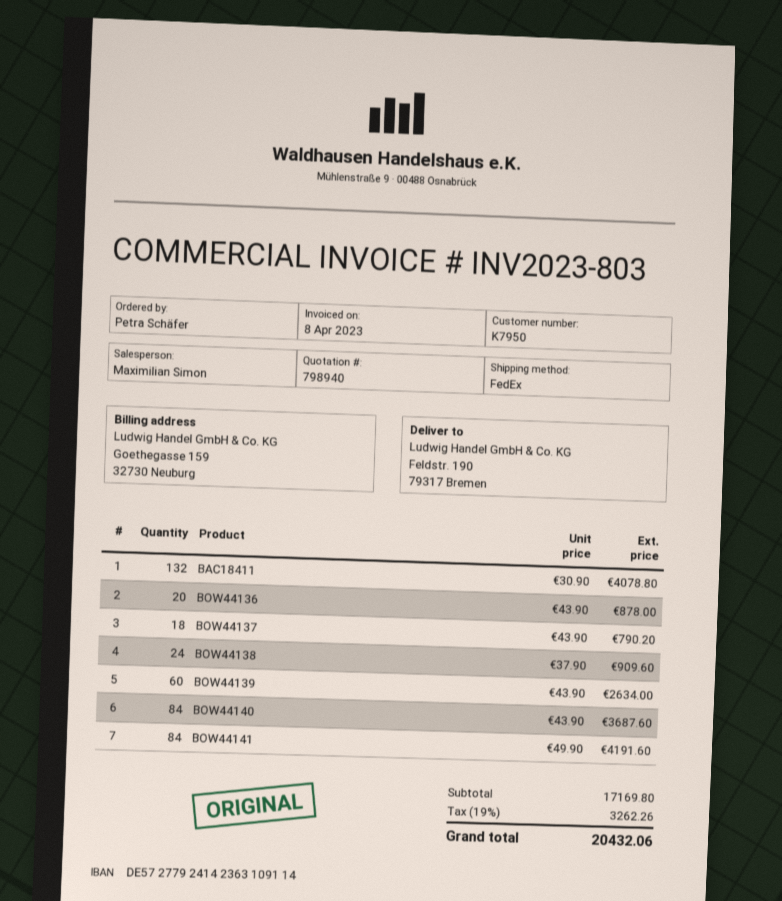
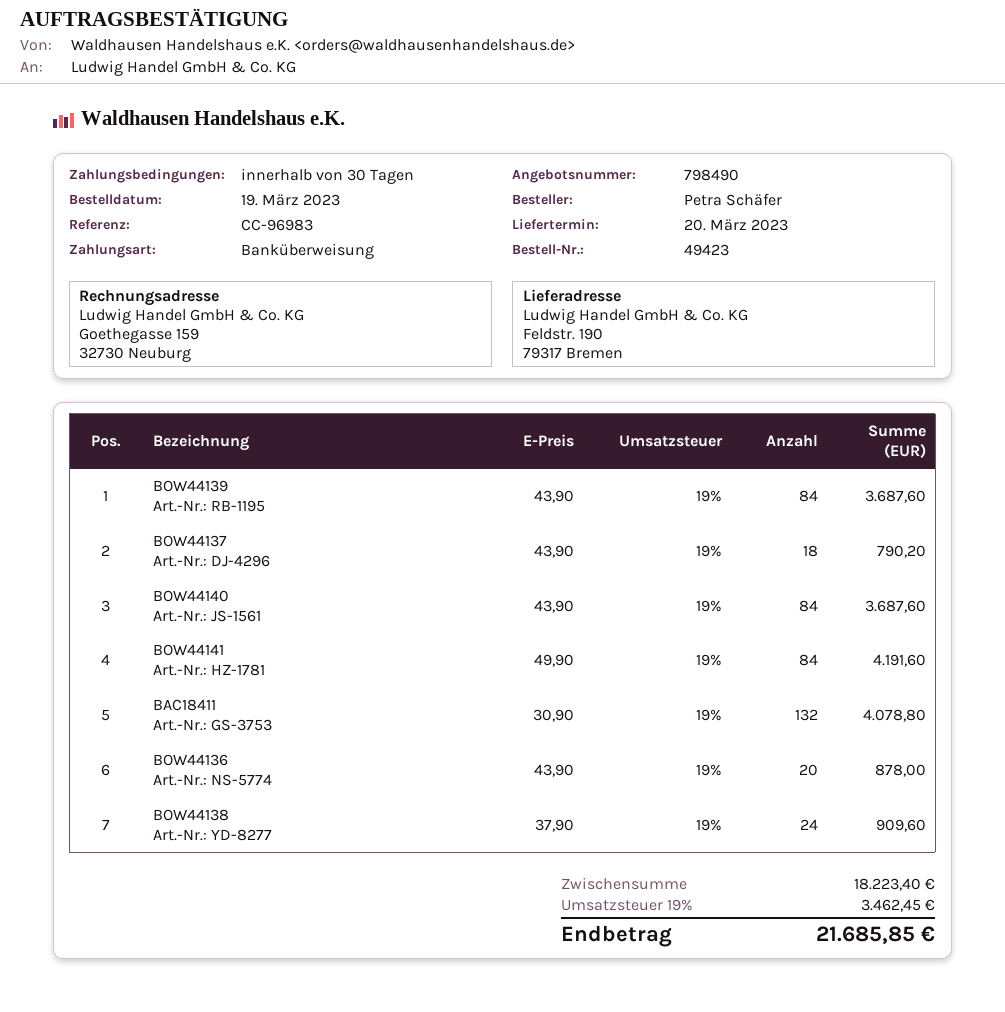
quote number: 798940 -> 798490
BOW44139: 60 x 43.90 = 2634.00 -> 84 x 43.90 = 3687.60
subtotal: 17169.80 -> 18223.40
tax: 19% = 3262.26 -> 19% = 3462.45
total: 20432.06 -> 21685.85

